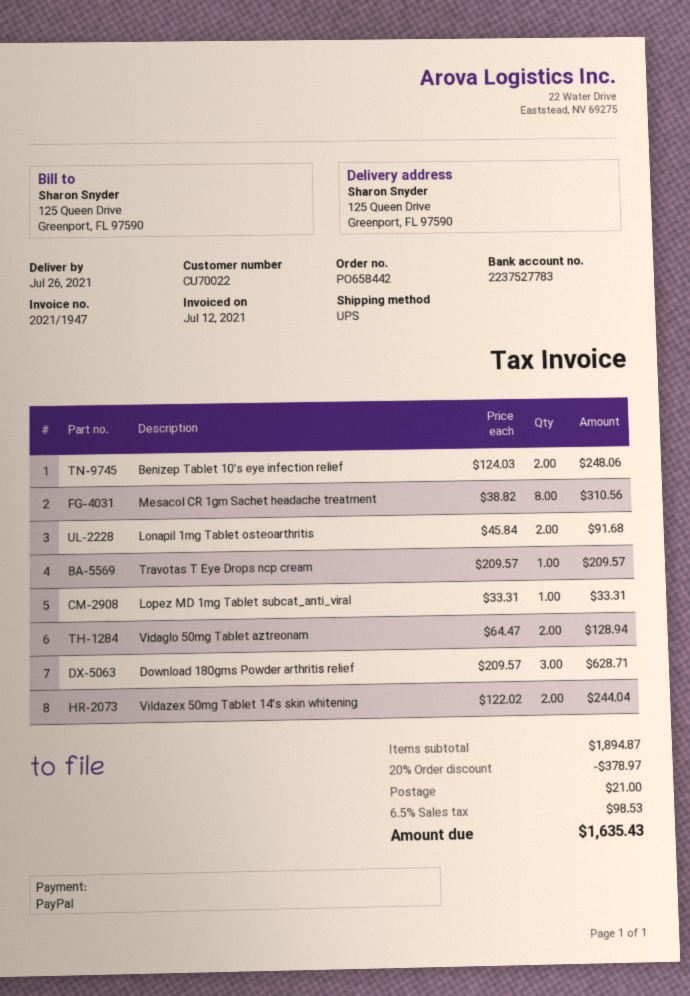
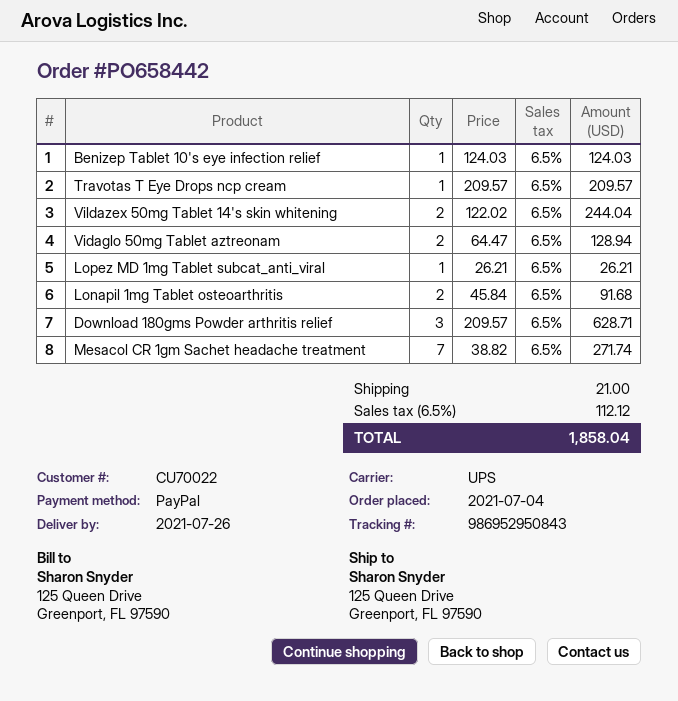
Benizep Tablet 10's eye infection relief: 2 x 124.03 = 248.06 -> 1 x 124.03 = 124.03
Mesacol CR 1gm Sachet headache treatment: 8 x 38.82 = 310.56 -> 7 x 38.82 = 271.74
Lopez MD 1mg Tablet subcat_anti_viral: 1 x 33.31 = 33.31 -> 1 x 26.21 = 26.21
discount: 20% = 378.97 -> none
tax: 6.5% = 98.53 -> 6.5% = 112.12
total: 1635.43 -> 1858.04

